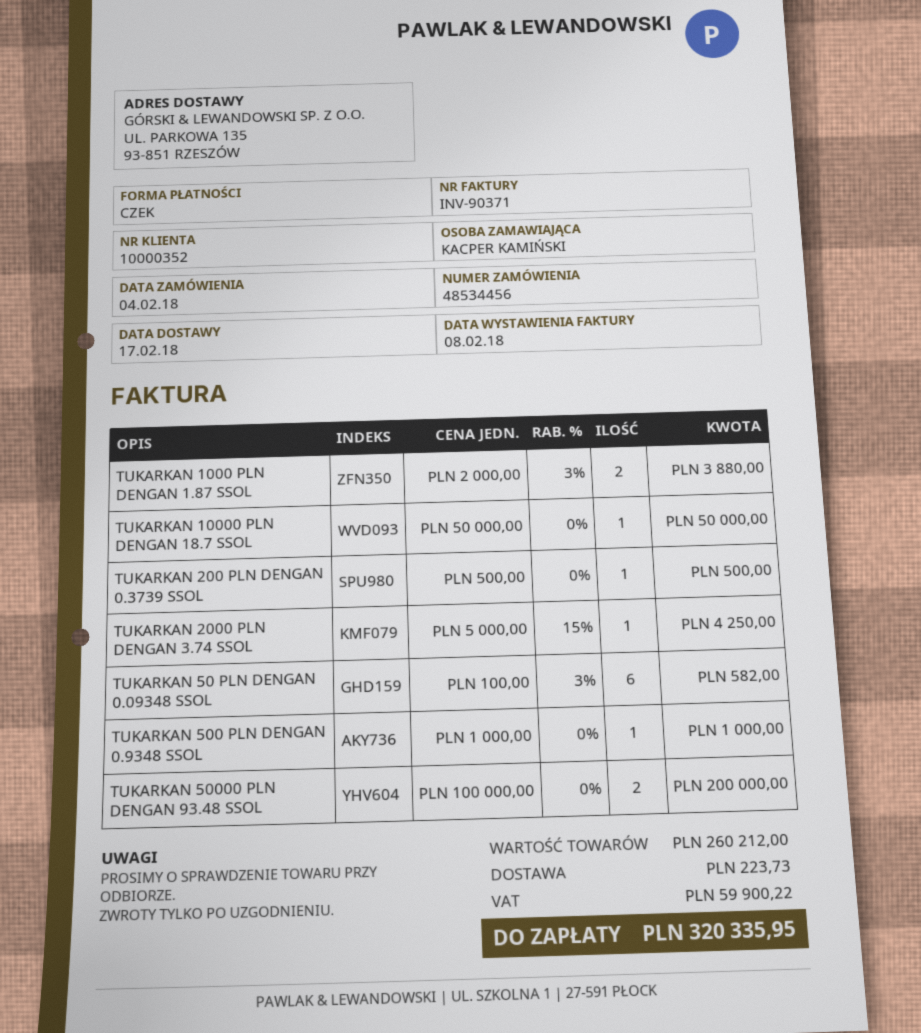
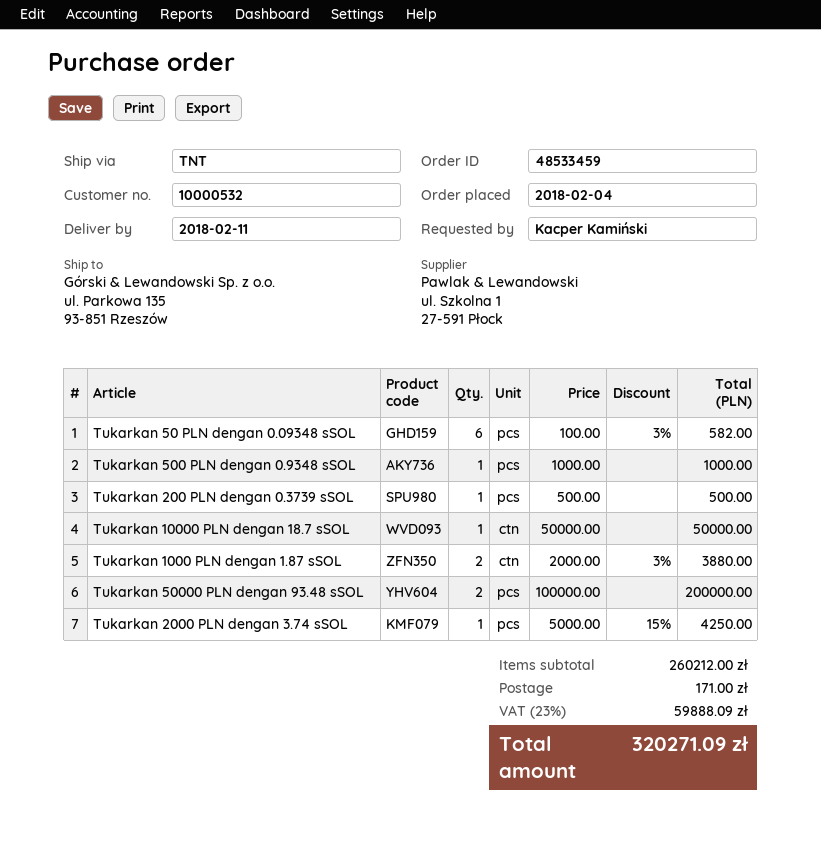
order number: 48534456 -> 48533459
delivery date: 2018-02-17 -> 2018-02-11
customer number: 10000352 -> 10000532
shipping: 223.73 -> 171.00
tax: 59900.22 -> 59888.09
total: 320335.95 -> 320271.09

